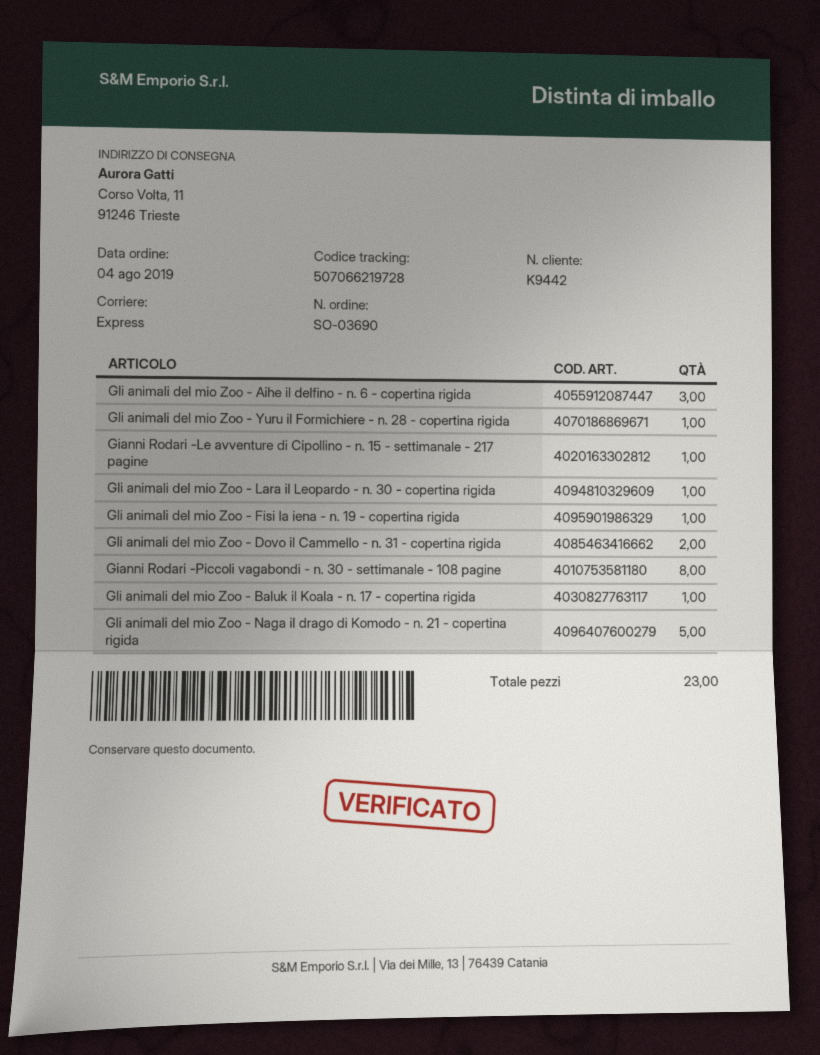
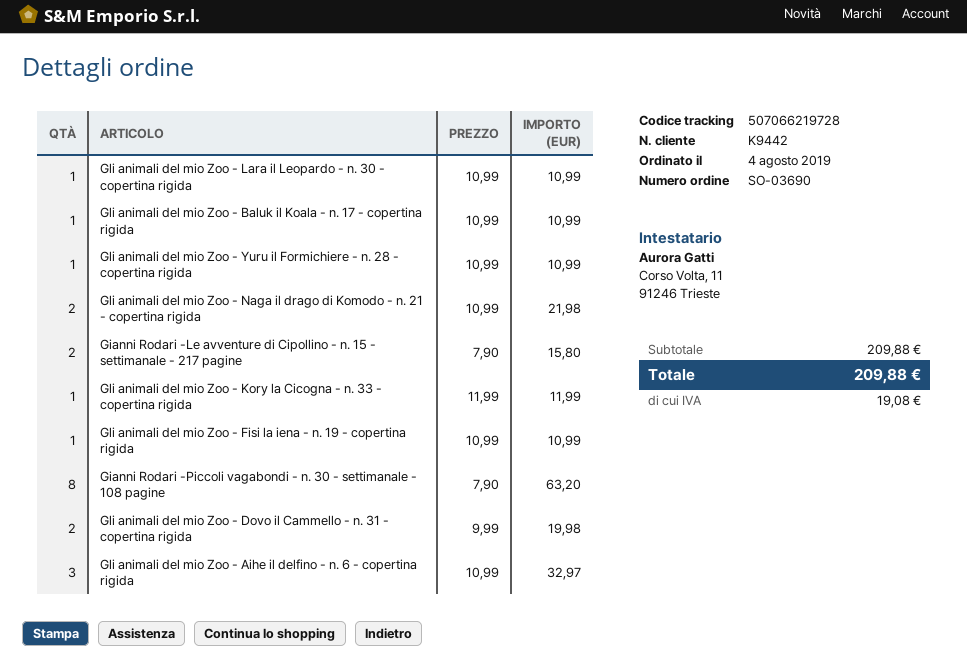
Gianni Rodari -Le avventure di Cipollino - n. 15 - settimanale - 217 pagine: 1 -> 2
Gli animali del mio Zoo - Naga il drago di Komodo - n. 21 - copertina rigida: 5 -> 2
Gli animali del mio Zoo - Kory la Cicogna - n. 33 - copertina rigida: none -> 1

